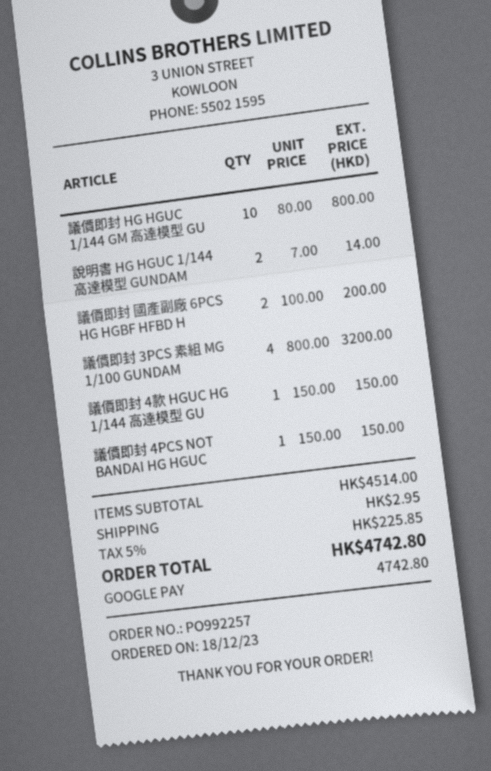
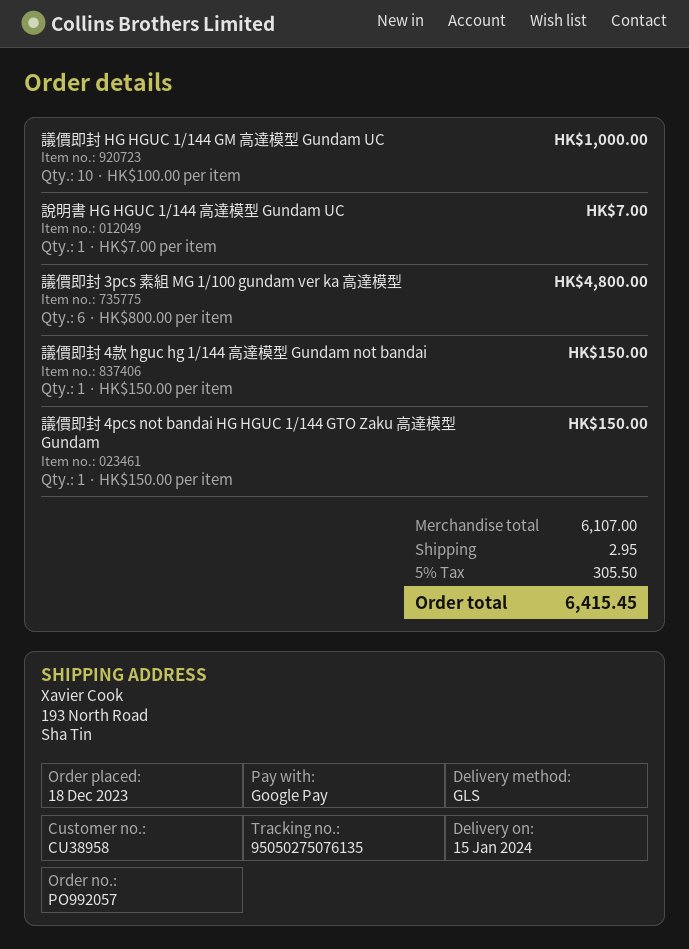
order number: PO992257 -> PO992057
議價即封 HG HGUC 1/144 GM 高達模型 GU: 10 x 80.00 = 800.00 -> 10 x 100.00 = 1000.00
說明書 HG HGUC 1/144 高達模型 GUNDAM: 2 x 7.00 = 14.00 -> 1 x 7.00 = 7.00
議價即封 國產副廠 6PCS HG HGBF HFBD H: 2 x 100.00 = 200.00 -> none
議價即封 3PCS 素組 MG 1/100 GUNDAM: 4 x 800.00 = 3200.00 -> 6 x 800.00 = 4800.00
subtotal: 4514.00 -> 6107.00
tax: 5% = 225.85 -> 5% = 305.50
total: 4742.80 -> 6415.45

